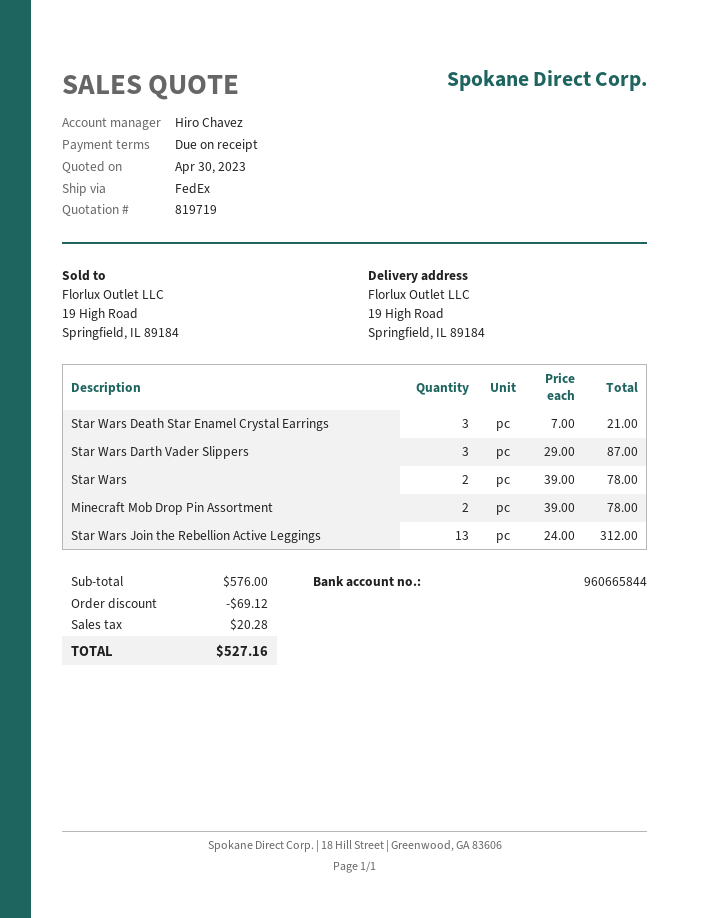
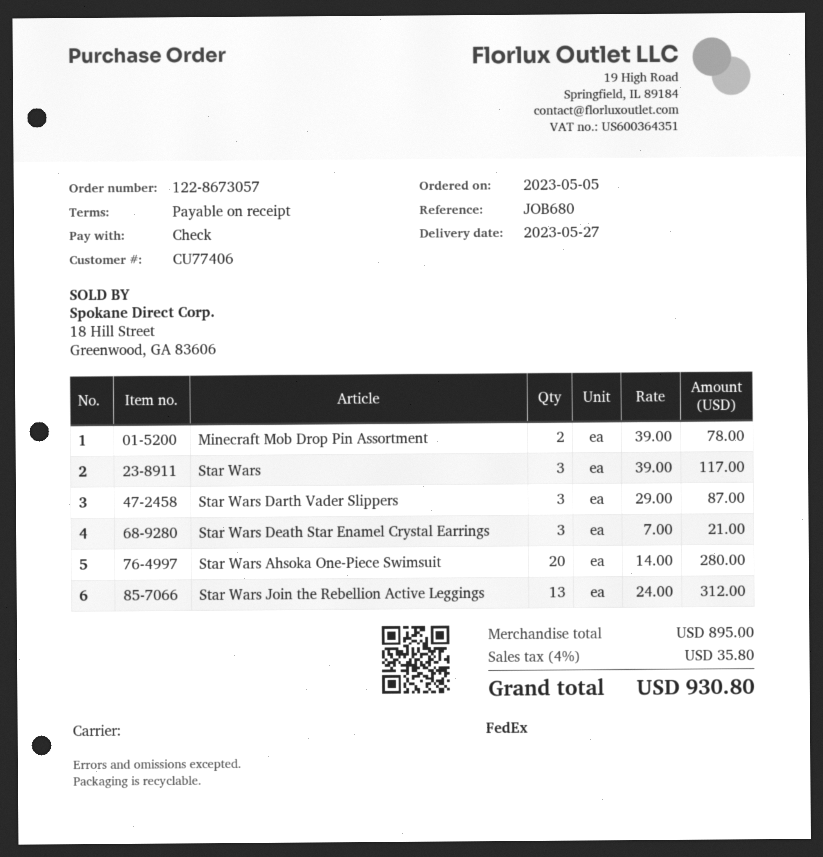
Star Wars: 2 x 39.00 = 78.00 -> 3 x 39.00 = 117.00
Star Wars Ahsoka One-Piece Swimsuit: none -> 20 x 14.00 = 280.00
subtotal: 576.00 -> 895.00
discount: 69.12 -> none
tax: 20.28 -> 35.80
total: 527.16 -> 930.80

